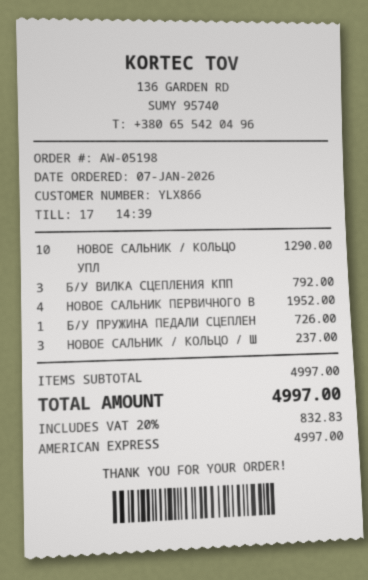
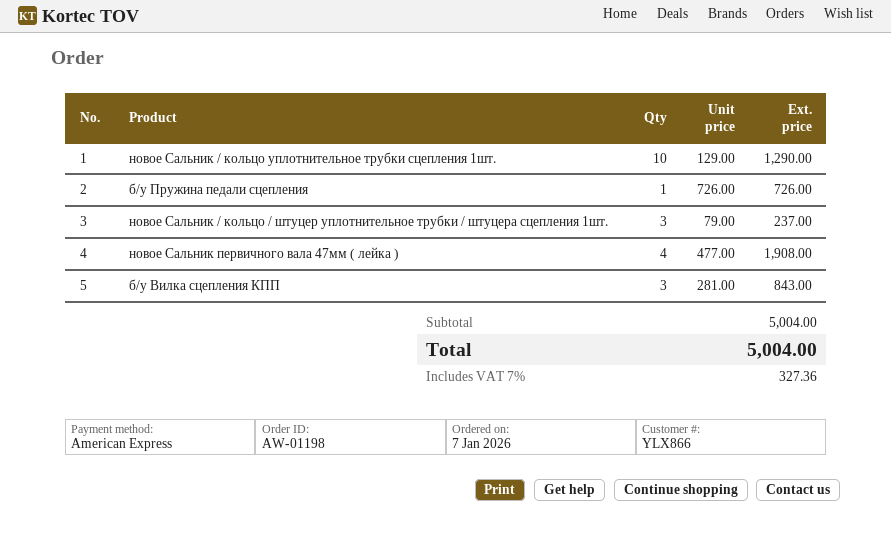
order number: AW-05198 -> AW-01198
Б/У ВИЛКА СЦЕПЛЕНИЯ КПП: 3 for 792.00 -> 3 for 843.00
НОВОЕ САЛЬНИК ПЕРВИЧНОГО В: 4 for 1952.00 -> 4 for 1908.00
subtotal: 4997.00 -> 5004.00
tax: 20% = 832.83 -> 7% = 327.36
total: 4997.00 -> 5004.00

